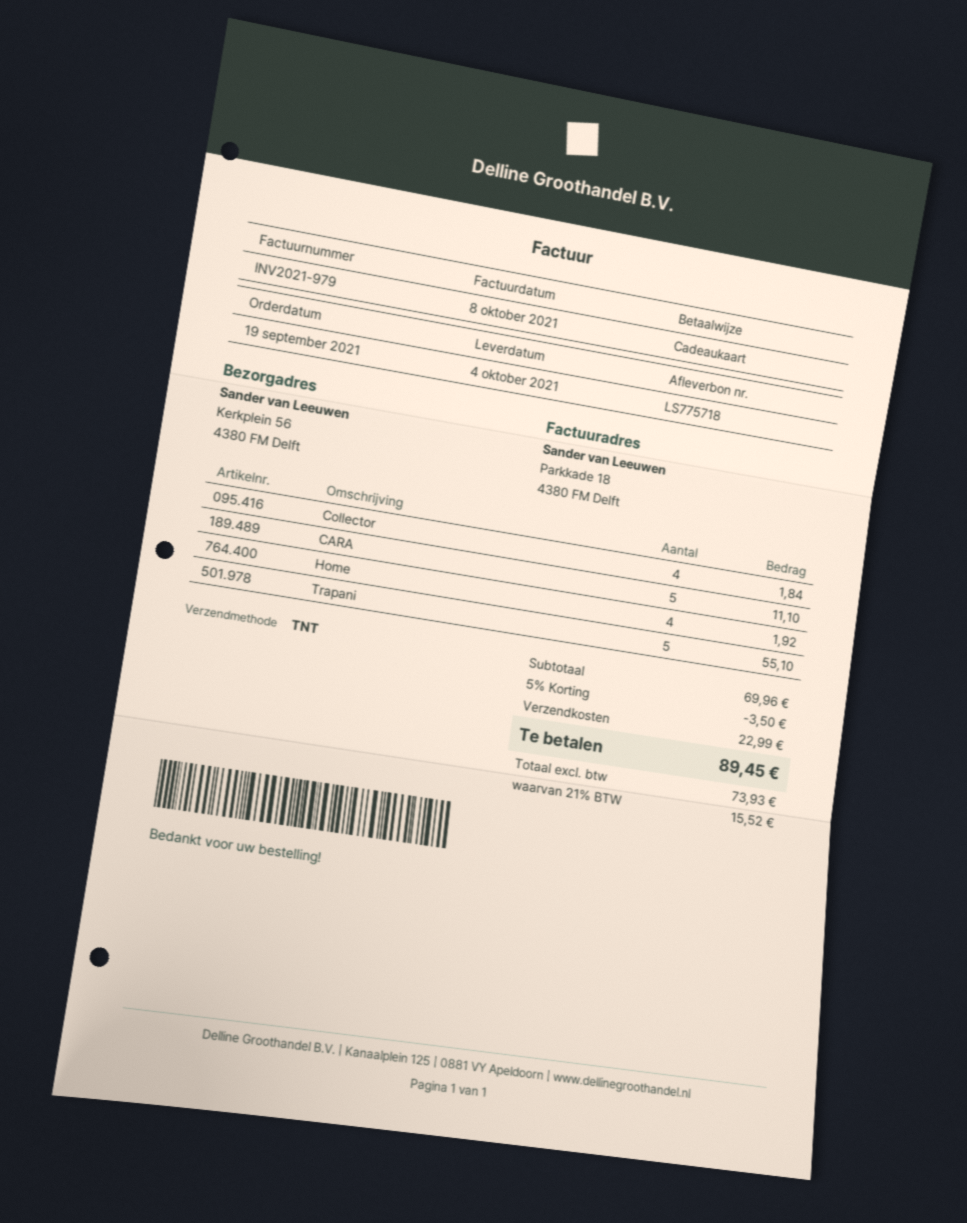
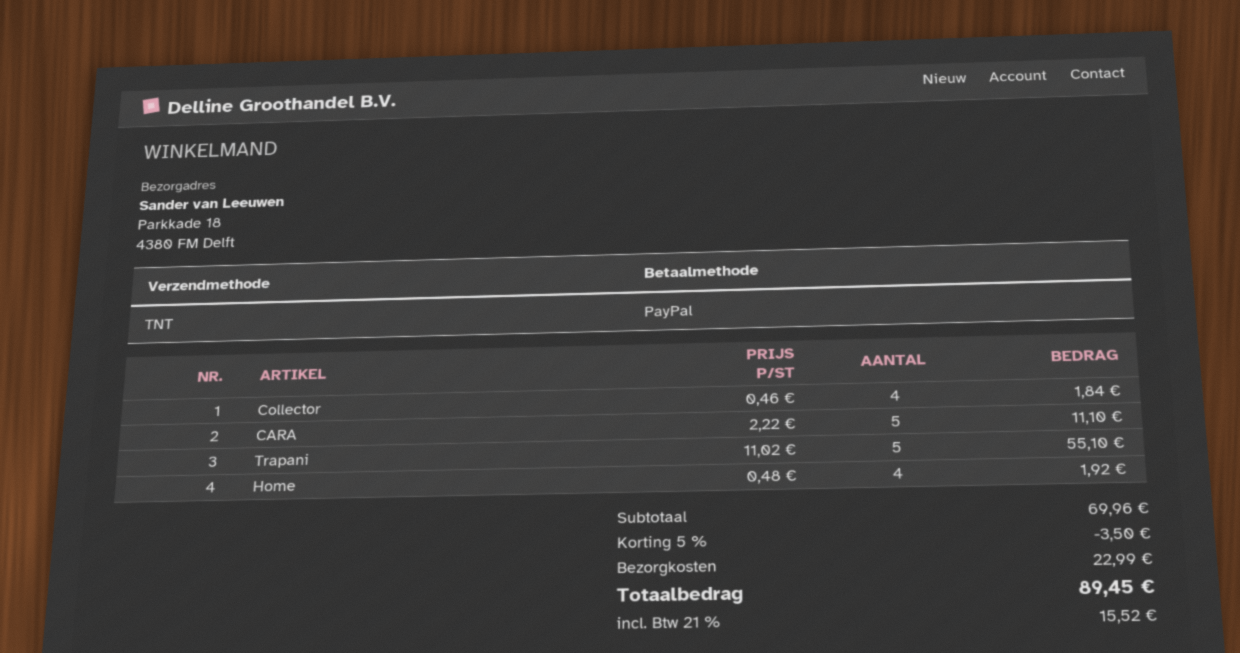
payment method: gift card -> PayPal
ship to: Kerkplein 56, 4380 FM Delft -> Parkkade 18, 4380 FM Delft

